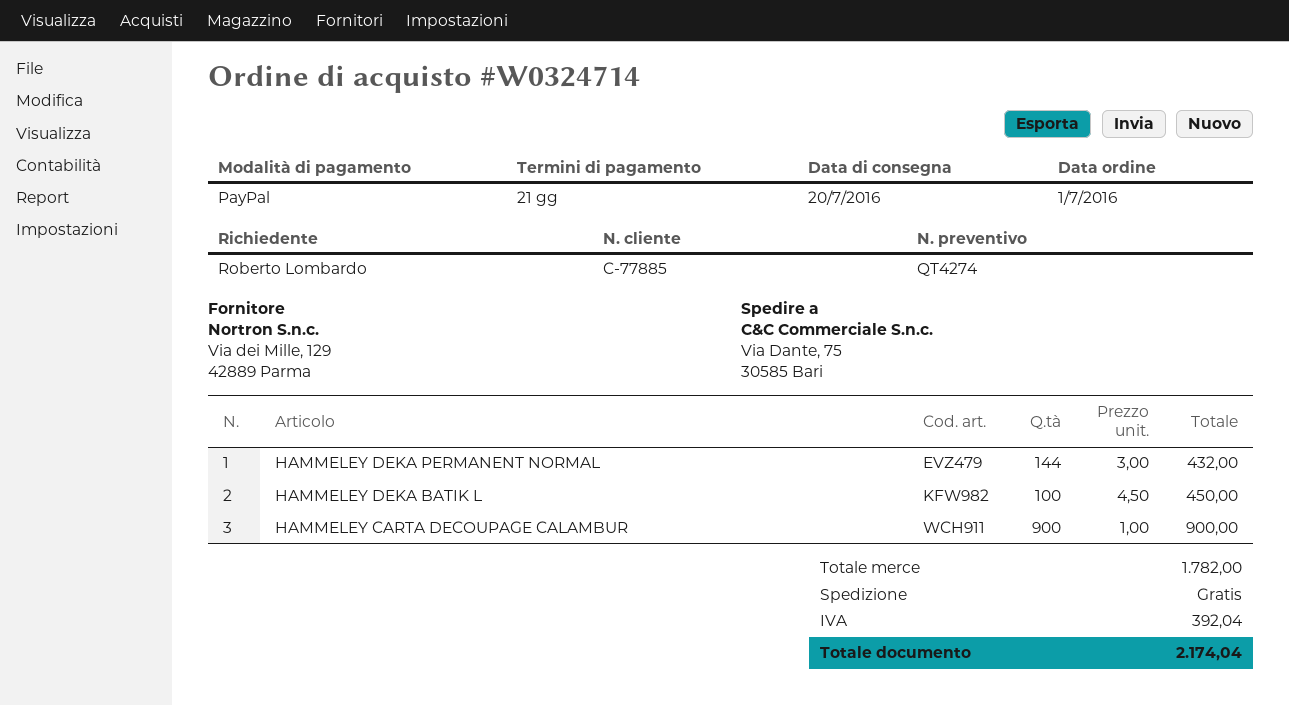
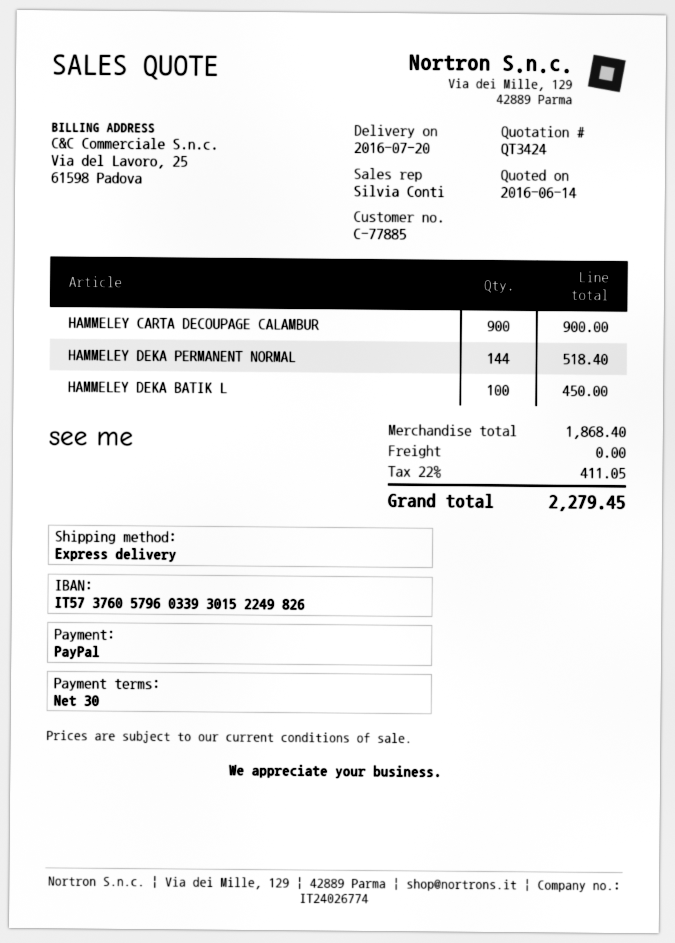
quote number: QT4274 -> QT3424
payment terms: 21 days -> 30 days
HAMMELEY DEKA PERMANENT NORMAL: 144 for 432.00 -> 144 for 518.40
subtotal: 1782.00 -> 1868.40
tax: 392.04 -> 411.05
total: 2174.04 -> 2279.45

